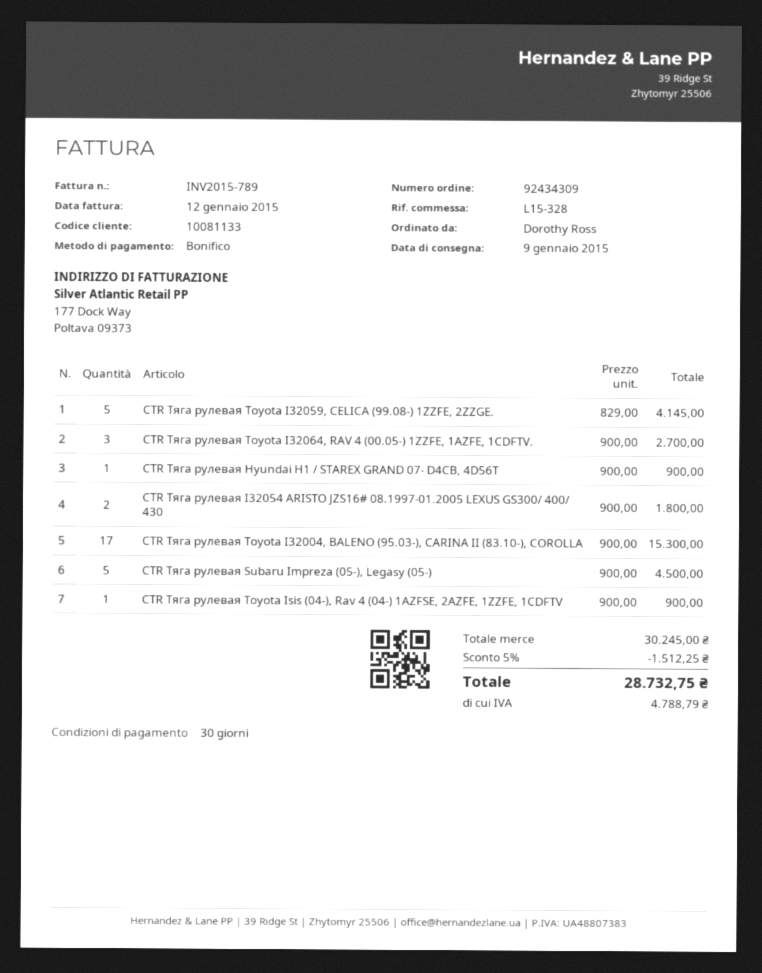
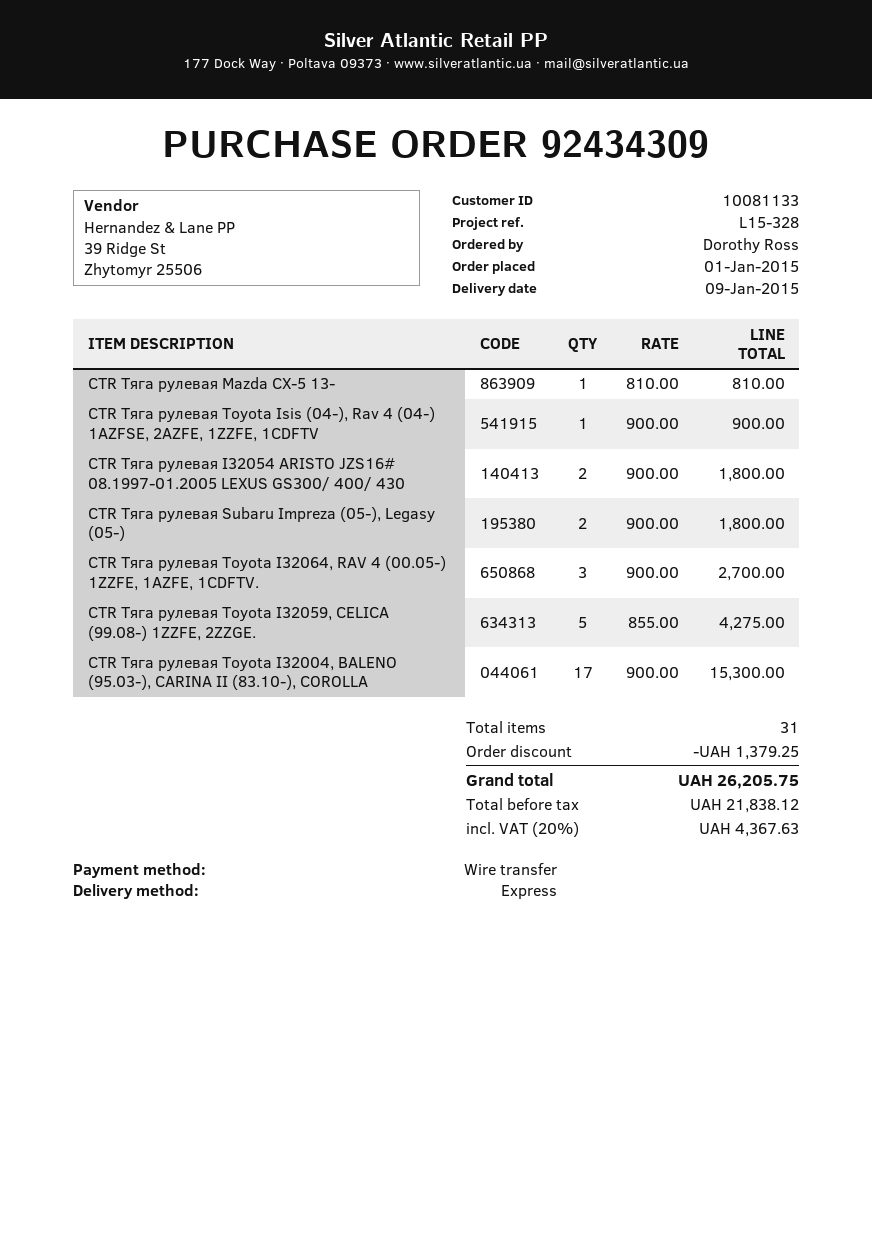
CTR Тяга рулевая Toyota I32059, CELICA (99.08-) 1ZZFE, 2ZZGE.: 5 x 829.00 = 4145.00 -> 5 x 855.00 = 4275.00
CTR Тяга рулевая Hyundai H1 / STAREX GRAND 07- D4CB, 4D56T: 1 x 900.00 = 900.00 -> none
CTR Тяга рулевая Subaru Impreza (05-), Legasy (05-): 5 x 900.00 = 4500.00 -> 2 x 900.00 = 1800.00
CTR Тяга рулевая Mazda CX-5 13-: none -> 1 x 810.00 = 810.00
discount: 1512.25 -> 1379.25
tax: 4788.79 -> 4367.63
total: 28732.75 -> 26205.75

